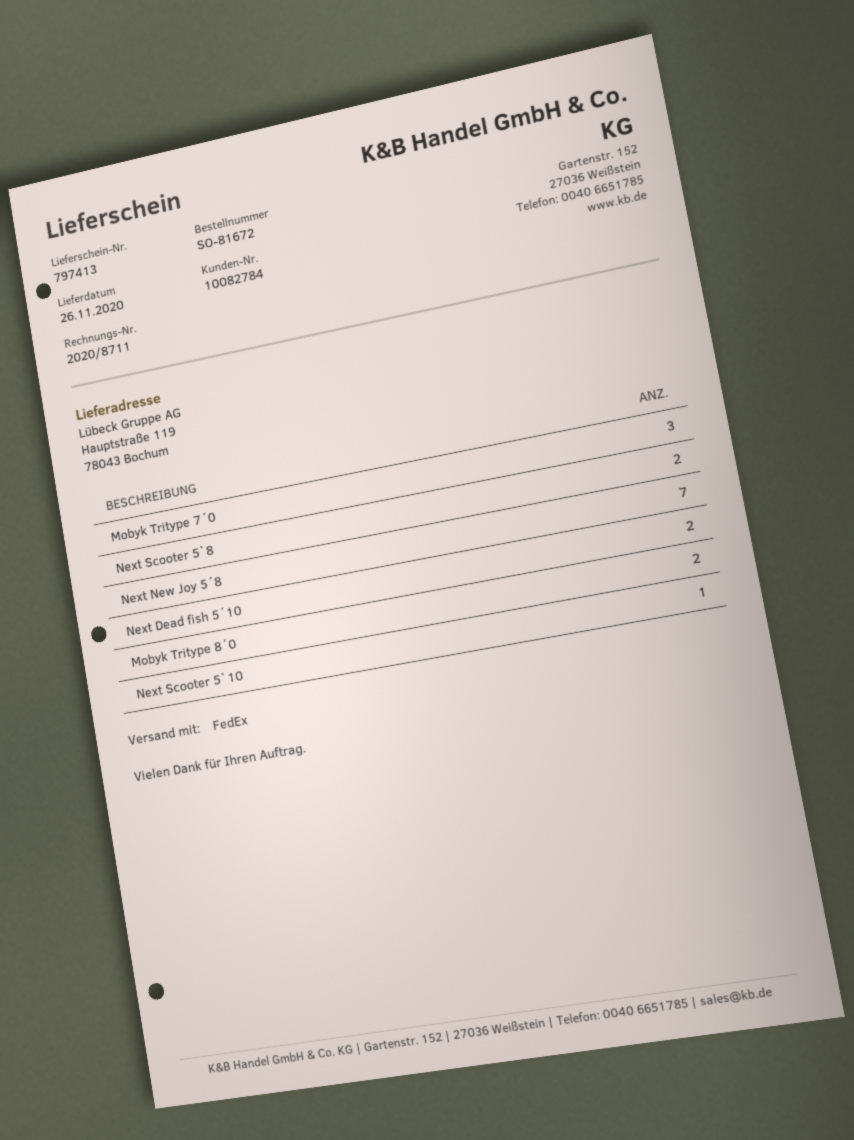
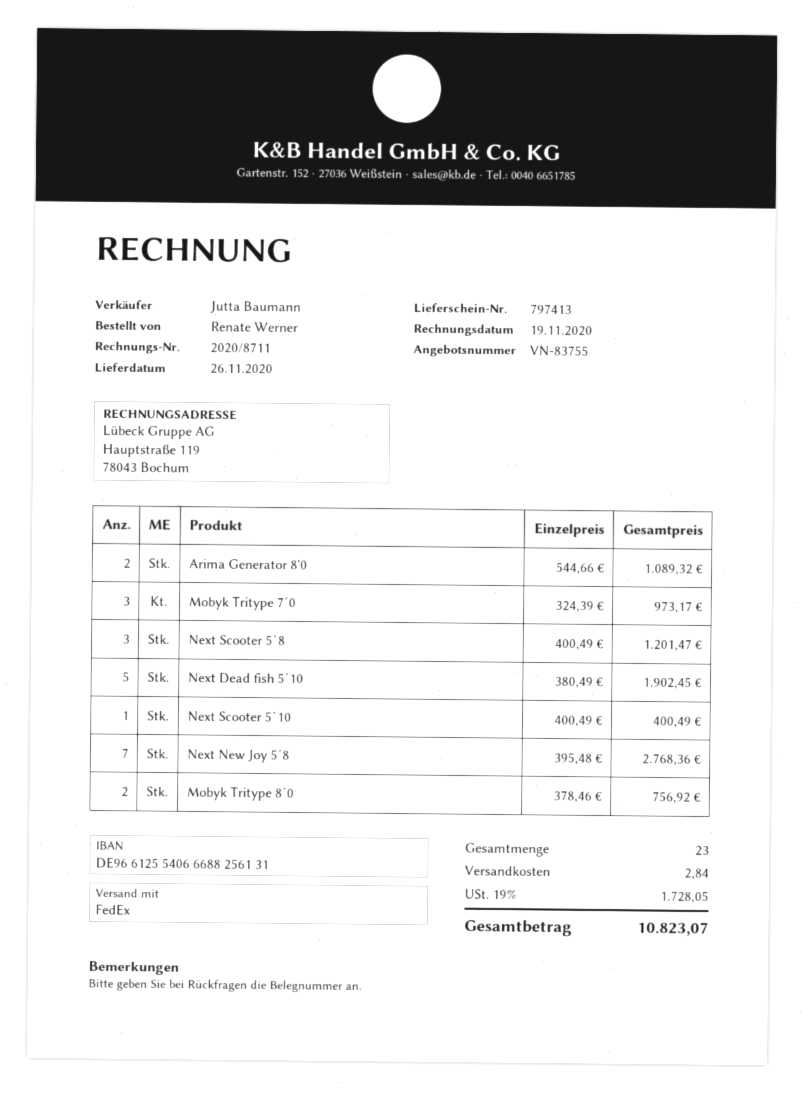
Next Scooter 5`8: 2 -> 3
Next Dead fish 5´10: 2 -> 5
Arima Generator 8'0: none -> 2

